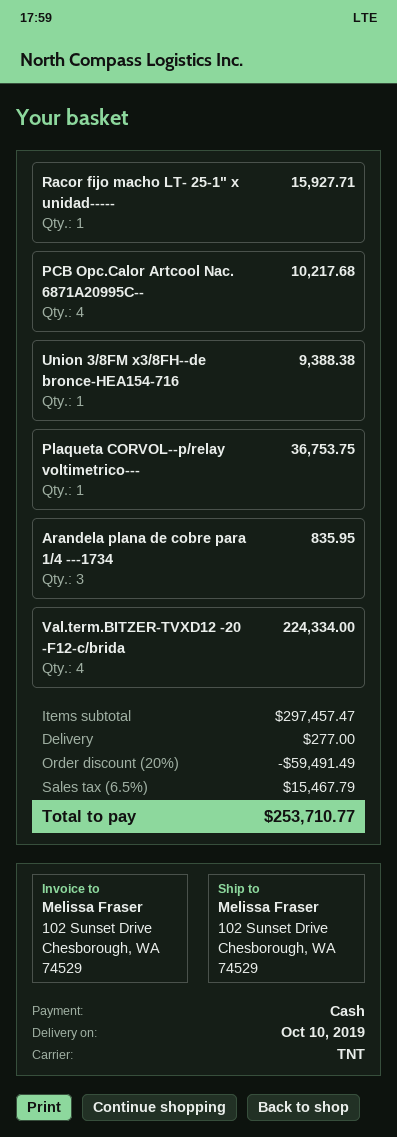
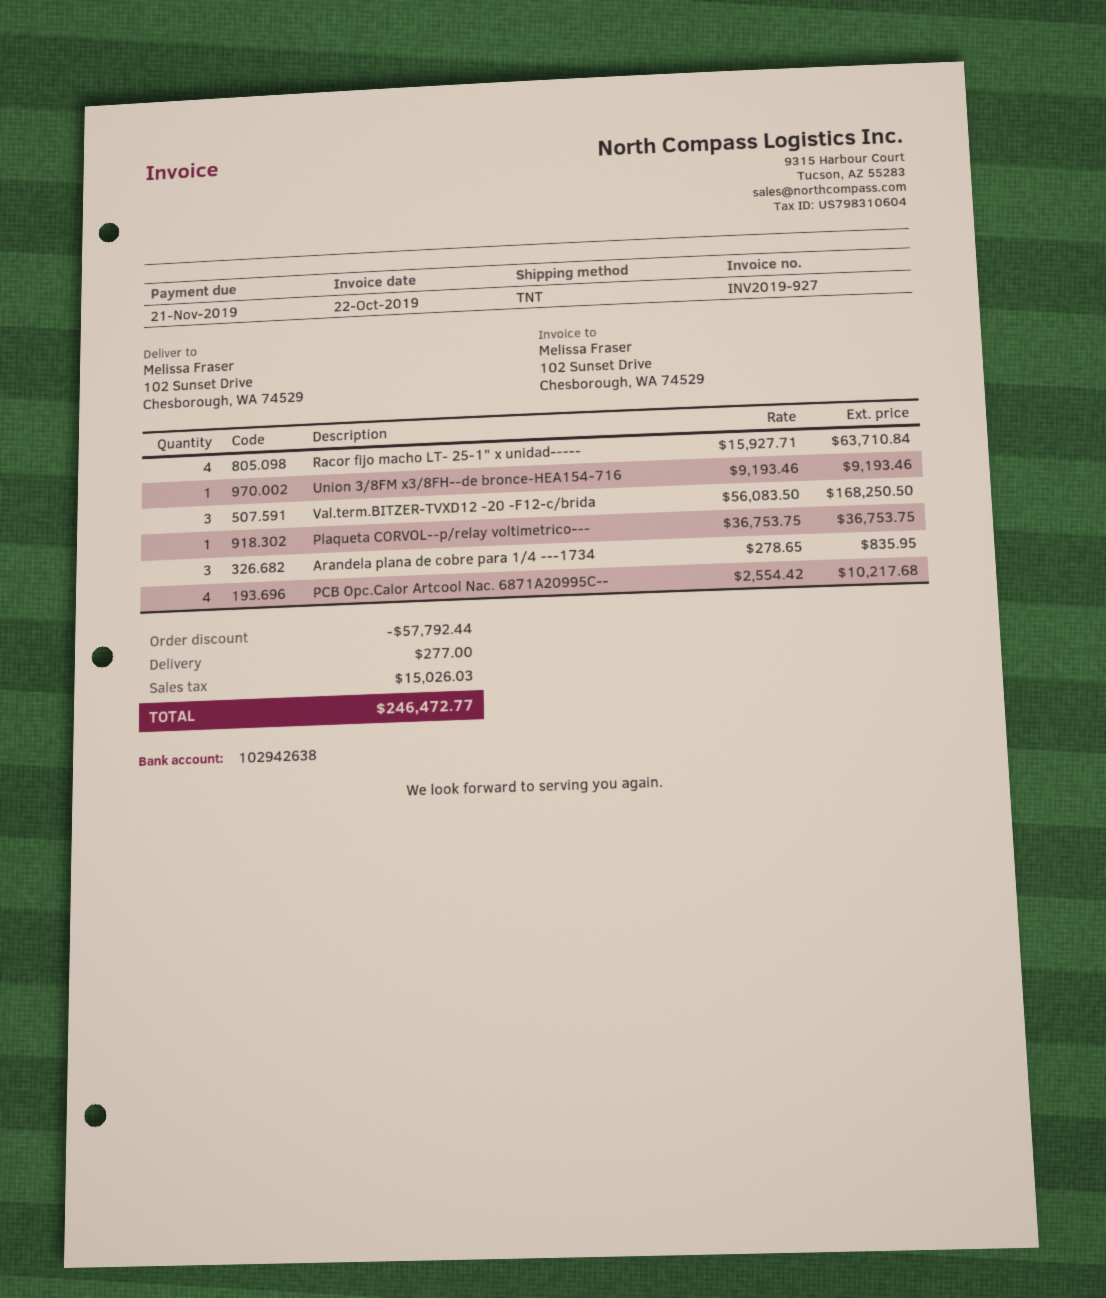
Racor fijo macho LT- 25-1" x unidad-----: 1 for 15927.71 -> 4 for 63710.84
Union 3/8FM x3/8FH--de bronce-HEA154-716: 1 for 9388.38 -> 1 for 9193.46
Val.term.BITZER-TVXD12 -20 -F12-c/brida: 4 for 224334.00 -> 3 for 168250.50
discount: 59491.49 -> 57792.44
tax: 15467.79 -> 15026.03
total: 253710.77 -> 246472.77

